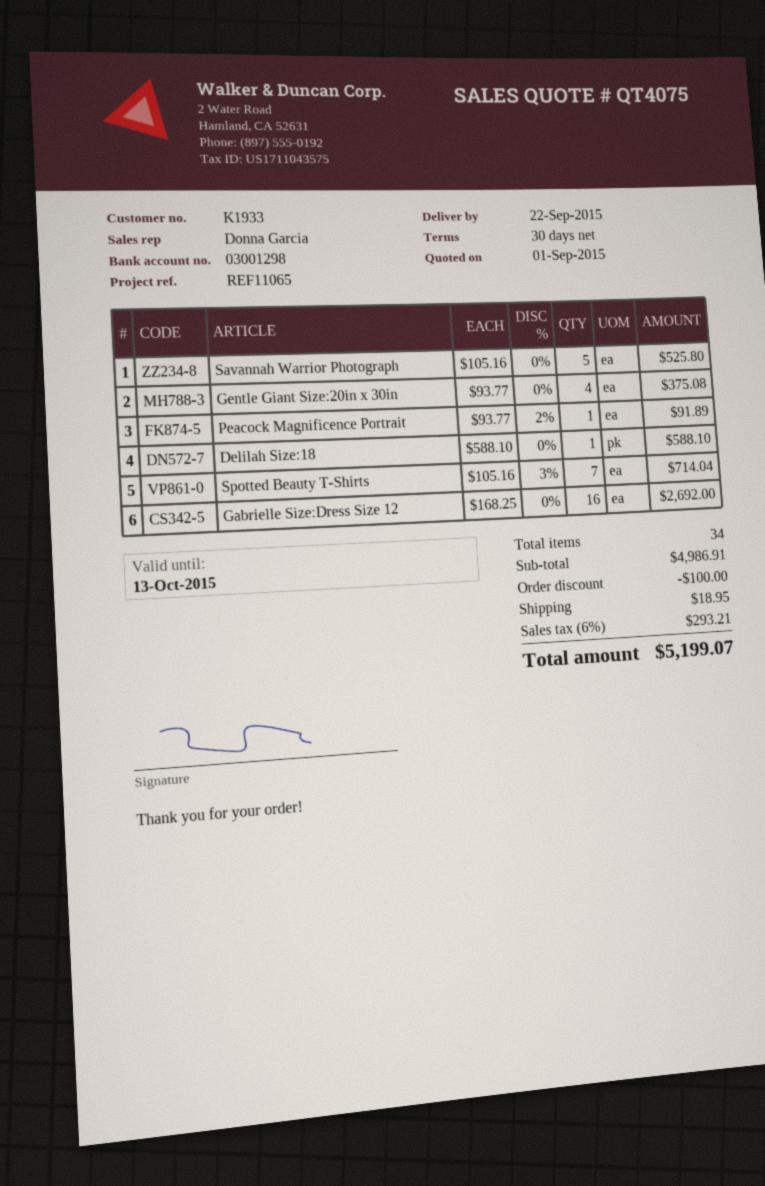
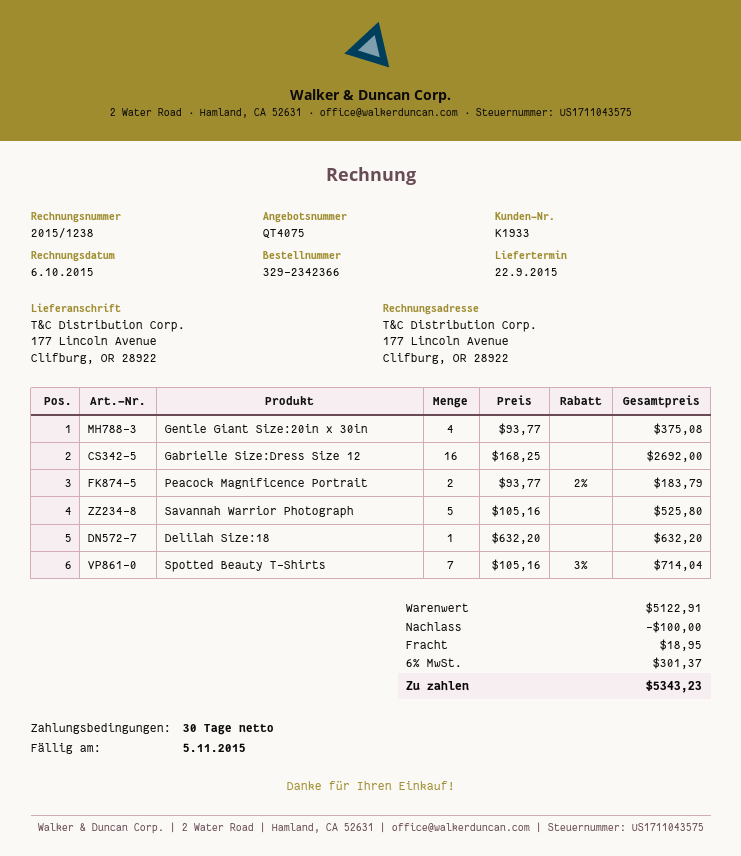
Peacock Magnificence Portrait: 1 x 93.77 - 2% = 91.89 -> 2 x 93.77 - 2% = 183.79
Delilah Size:18: 1 x 588.10 = 588.10 -> 1 x 632.20 = 632.20
subtotal: 4986.91 -> 5122.91
tax: 6% = 293.21 -> 6% = 301.37
total: 5199.07 -> 5343.23

